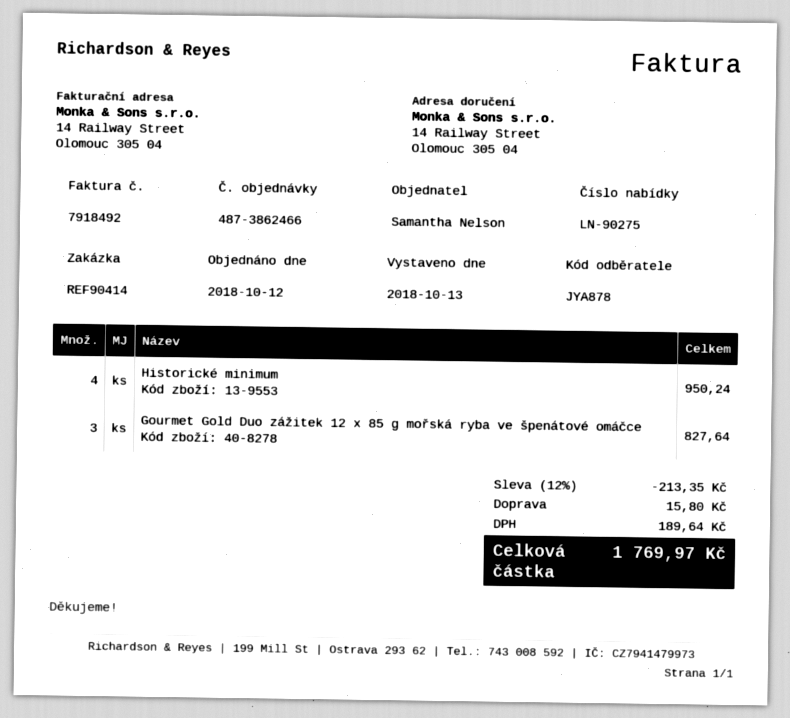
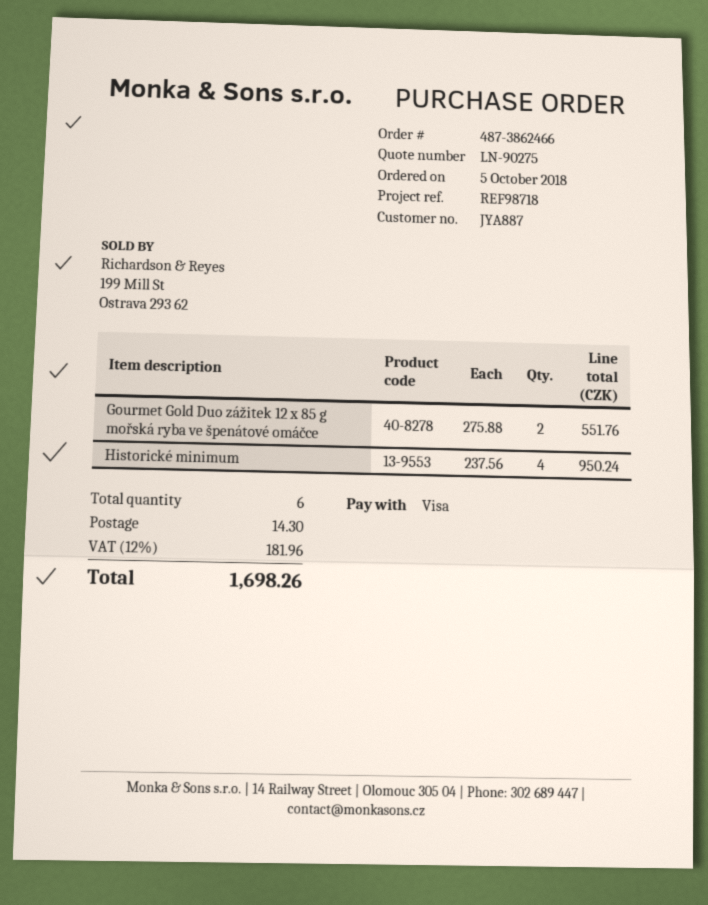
order date: 2018-10-12 -> 2018-10-05
customer number: JYA878 -> JYA887
reference: REF90414 -> REF98718
Gourmet Gold Duo zážitek 12 x 85 g mořská ryba ve špenátové omáčce: 3 for 827.64 -> 2 for 551.76
discount: 12% = 213.35 -> none
shipping: 15.80 -> 14.30
tax: 189.64 -> 181.96
total: 1769.97 -> 1698.26

